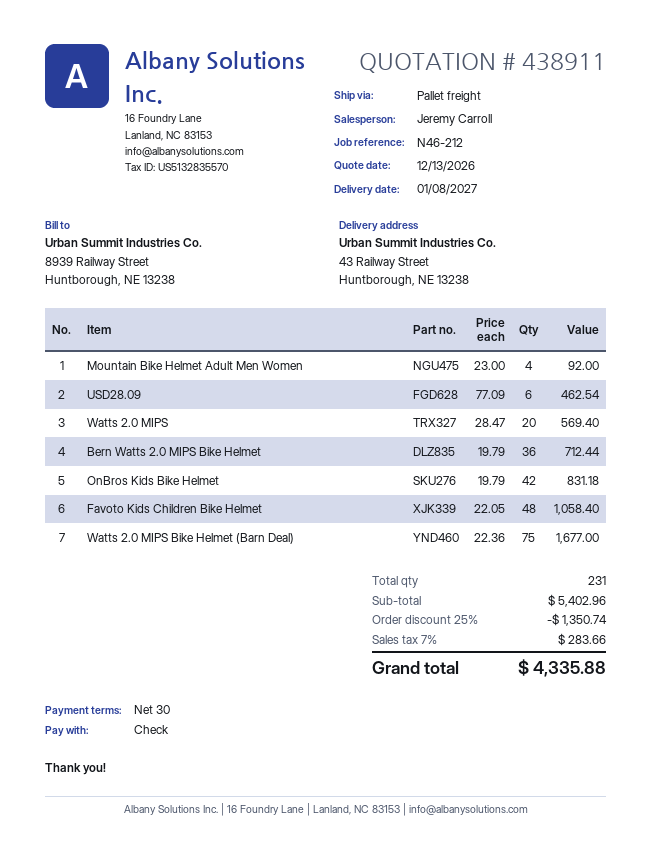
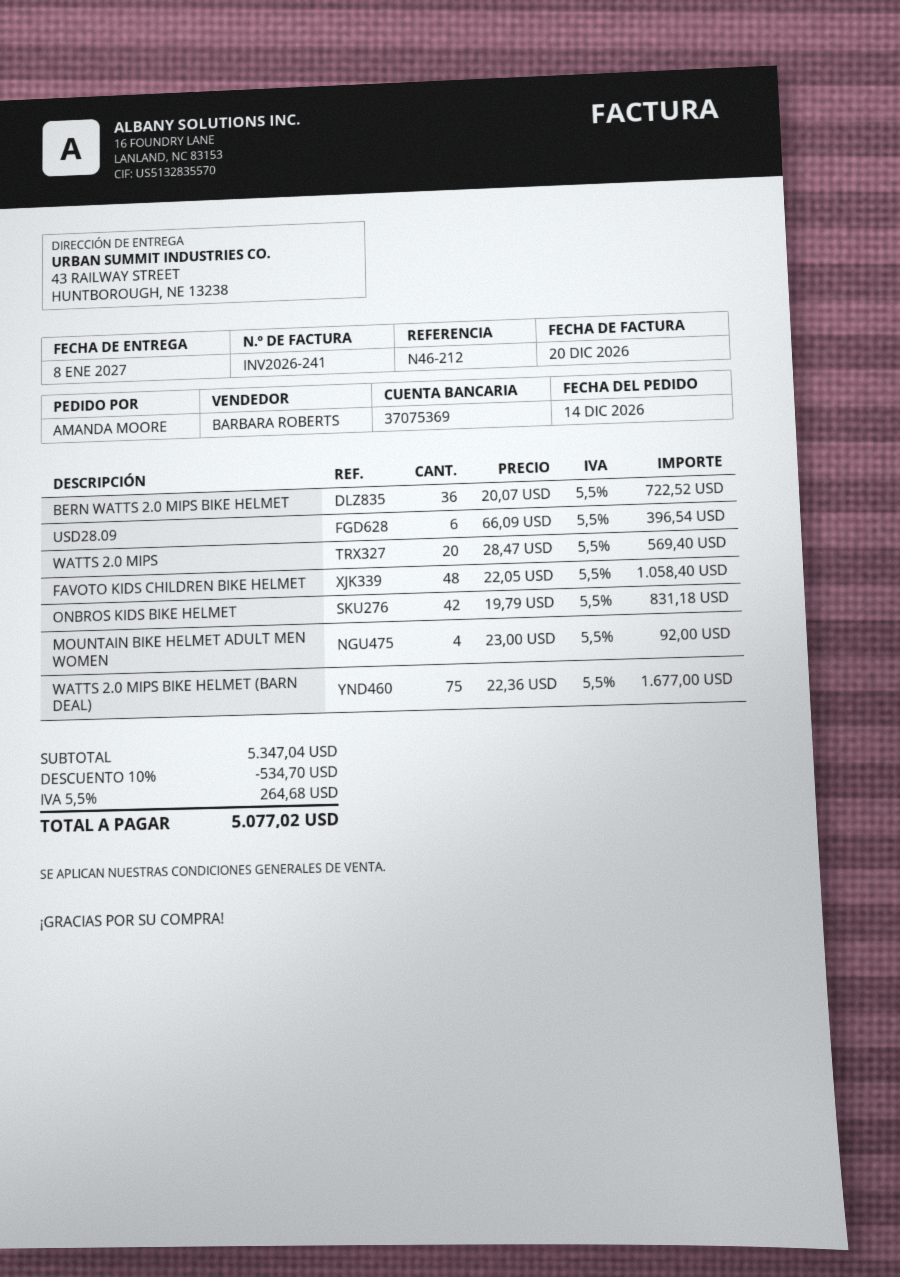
sales rep: Jeremy Carroll -> BARBARA ROBERTS
USD28.09: 6 x 77.09 = 462.54 -> 6 x 66.09 = 396.54
Bern Watts 2.0 MIPS Bike Helmet: 36 x 19.79 = 712.44 -> 36 x 20.07 = 722.52
subtotal: 5402.96 -> 5347.04
discount: 25% = 1350.74 -> 10% = 534.70
tax: 7% = 283.66 -> 5.5% = 264.68
total: 4335.88 -> 5077.02

